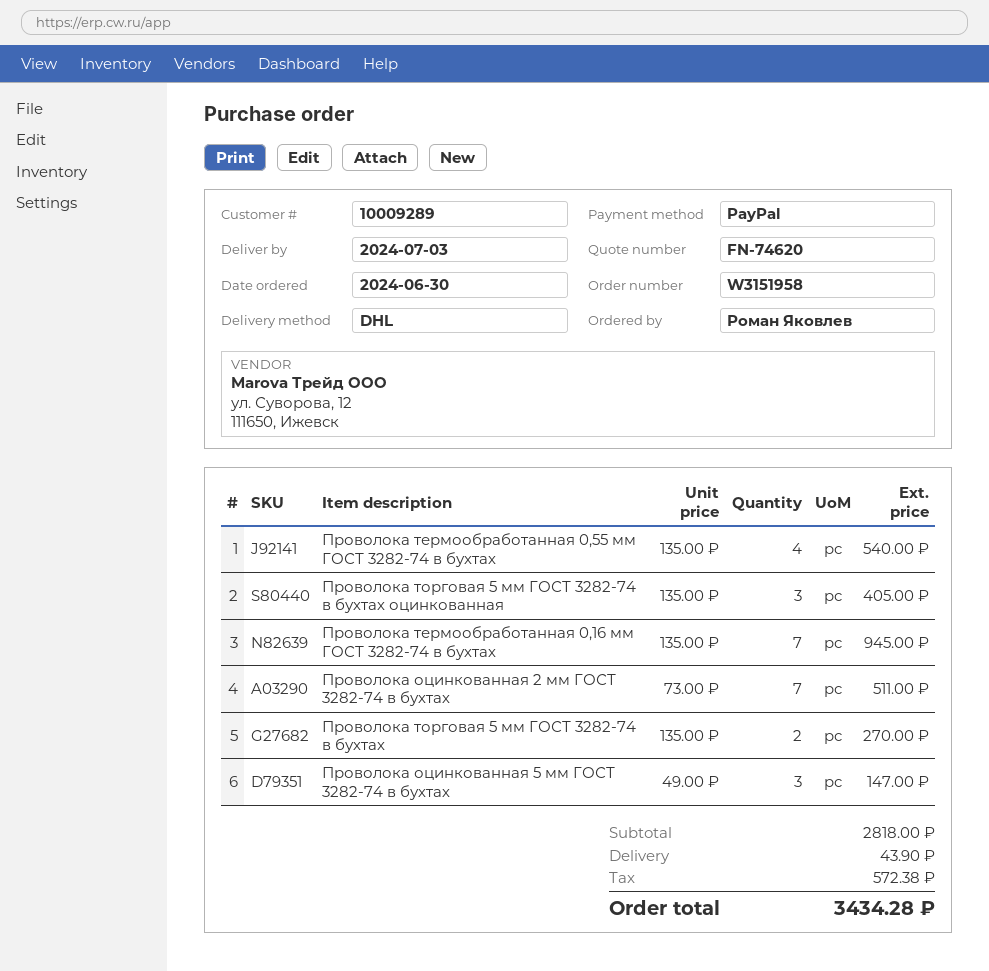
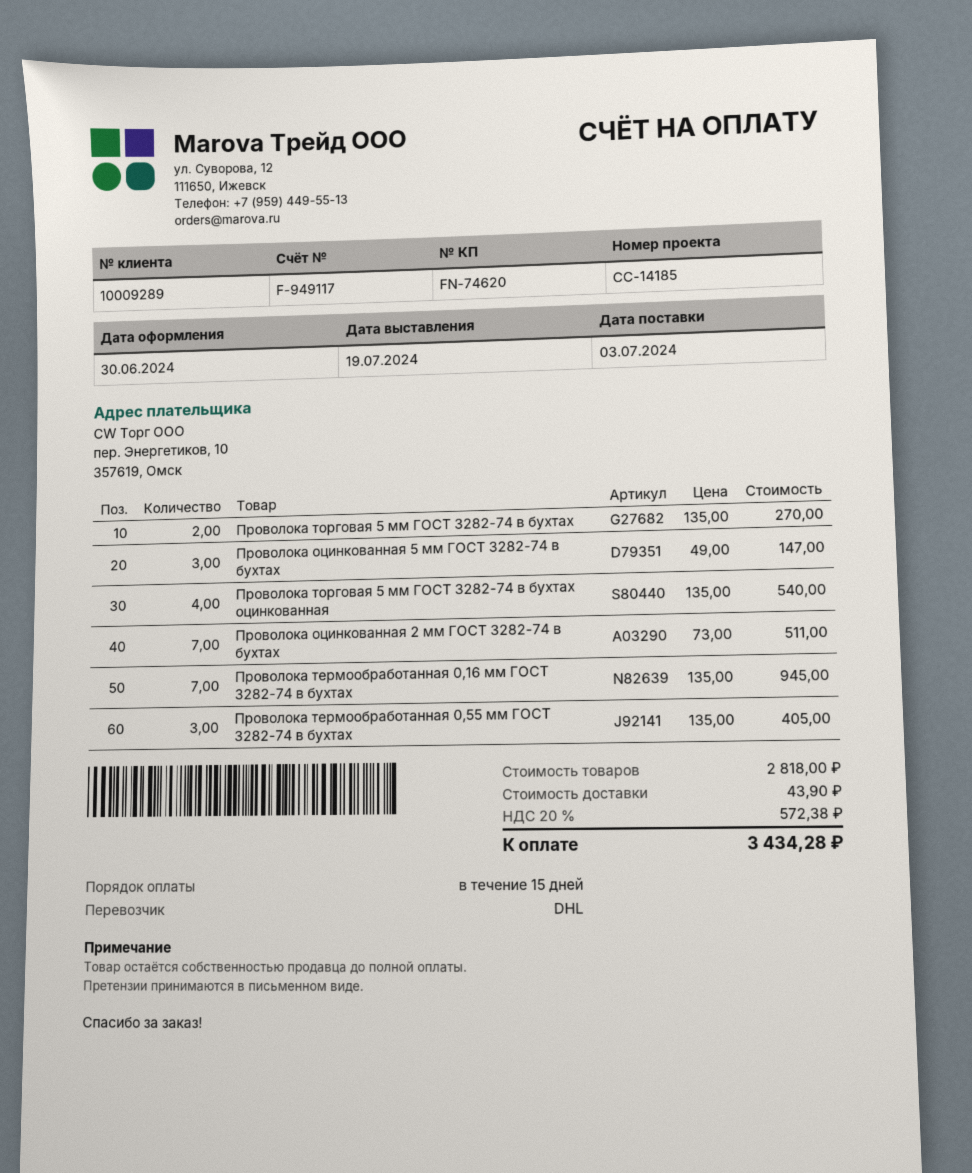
Проволока термообработанная 0,55 мм ГОСТ 3282-74 в бухтах: 4 x 135.00 = 540.00 -> 3 x 135.00 = 405.00
Проволока торговая 5 мм ГОСТ 3282-74 в бухтах оцинкованная: 3 x 135.00 = 405.00 -> 4 x 135.00 = 540.00

